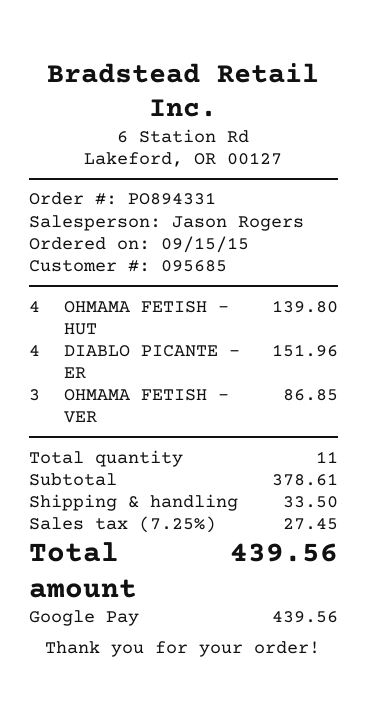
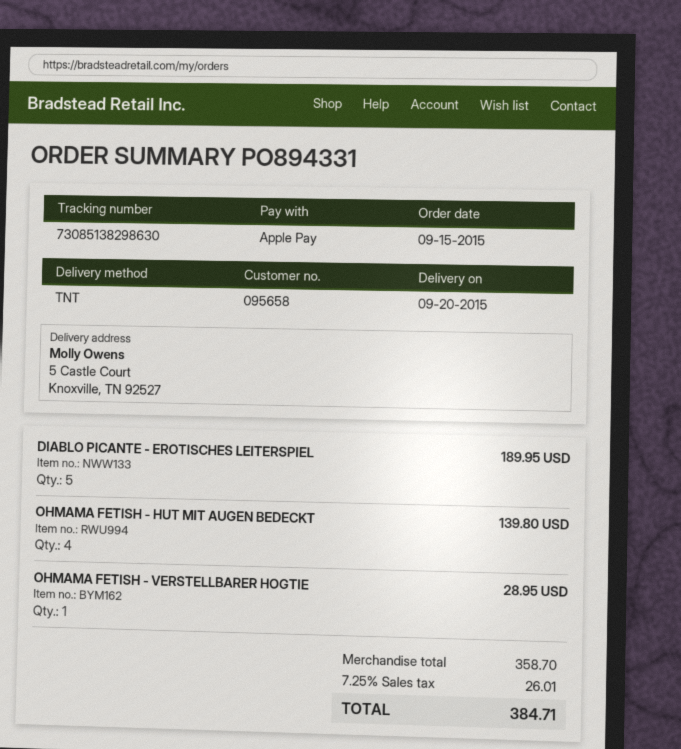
customer number: 095685 -> 095658
payment method: Google Pay -> Apple Pay
DIABLO PICANTE - ER: 4 for 151.96 -> 5 for 189.95
OHMAMA FETISH - VER: 3 for 86.85 -> 1 for 28.95
subtotal: 378.61 -> 358.70
shipping: 33.50 -> none
tax: 7.25% = 27.45 -> 7.25% = 26.01
total: 439.56 -> 384.71

